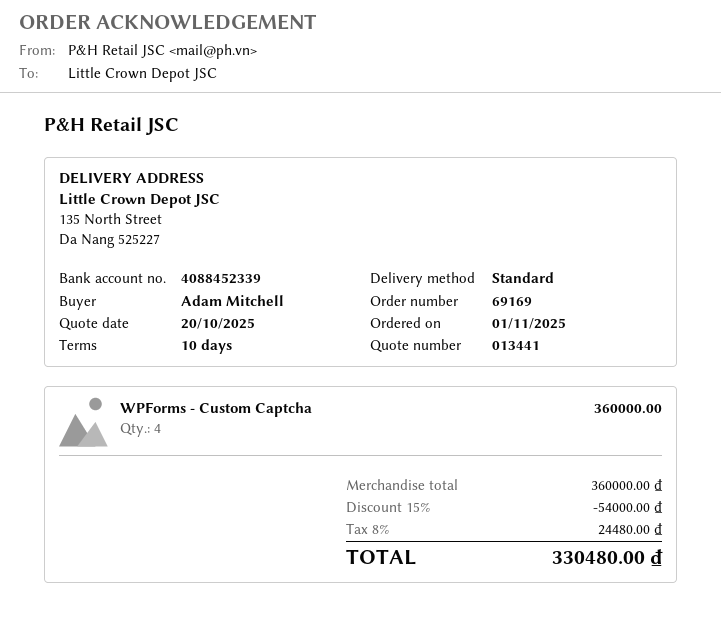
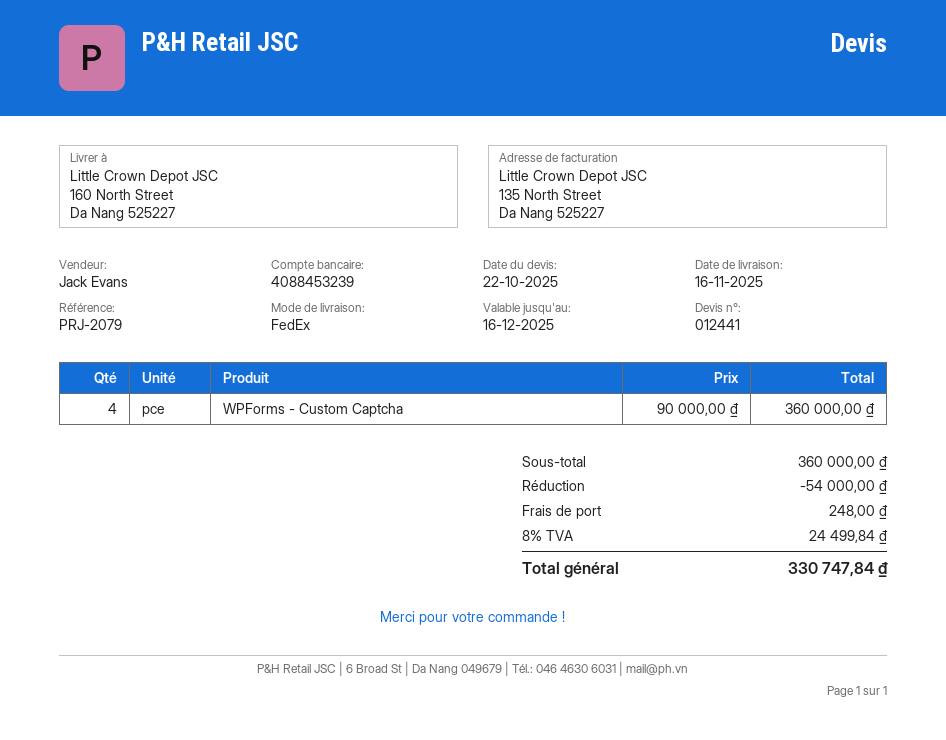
quote number: 013441 -> 012441
quote date: 2025-10-20 -> 2025-10-22
bank account: 4088452339 -> 4088453239
shipping method: standard -> FedEx
ship to: 135 North Street, Da Nang 525227 -> 160 North Street, Da Nang 525227
shipping: none -> 248.00
tax: 8% = 24480.00 -> 8% = 24499.84
total: 330480.00 -> 330747.84

